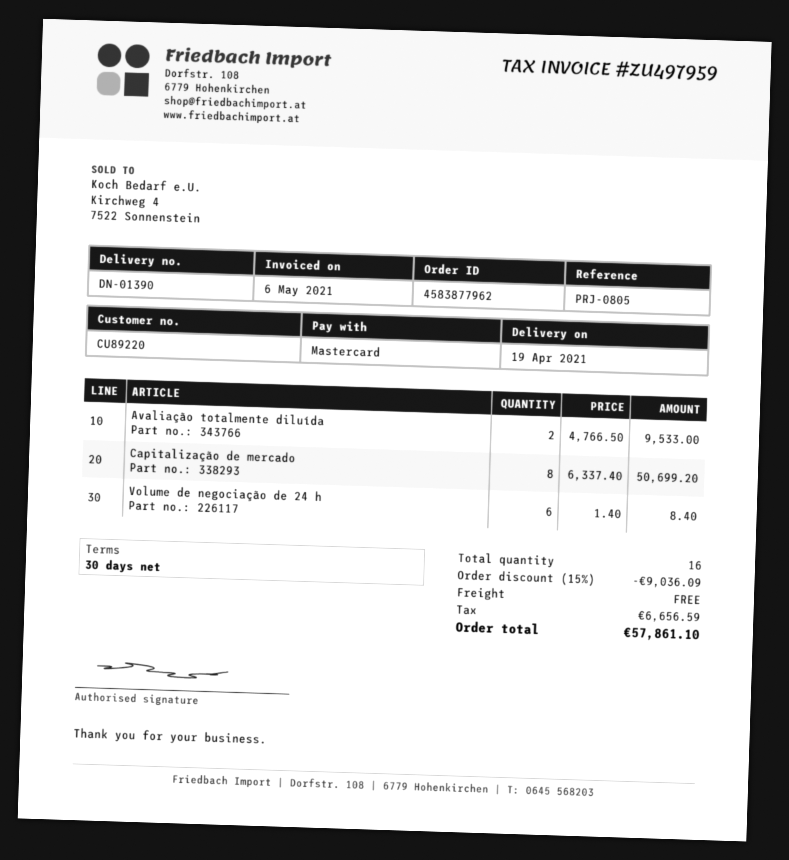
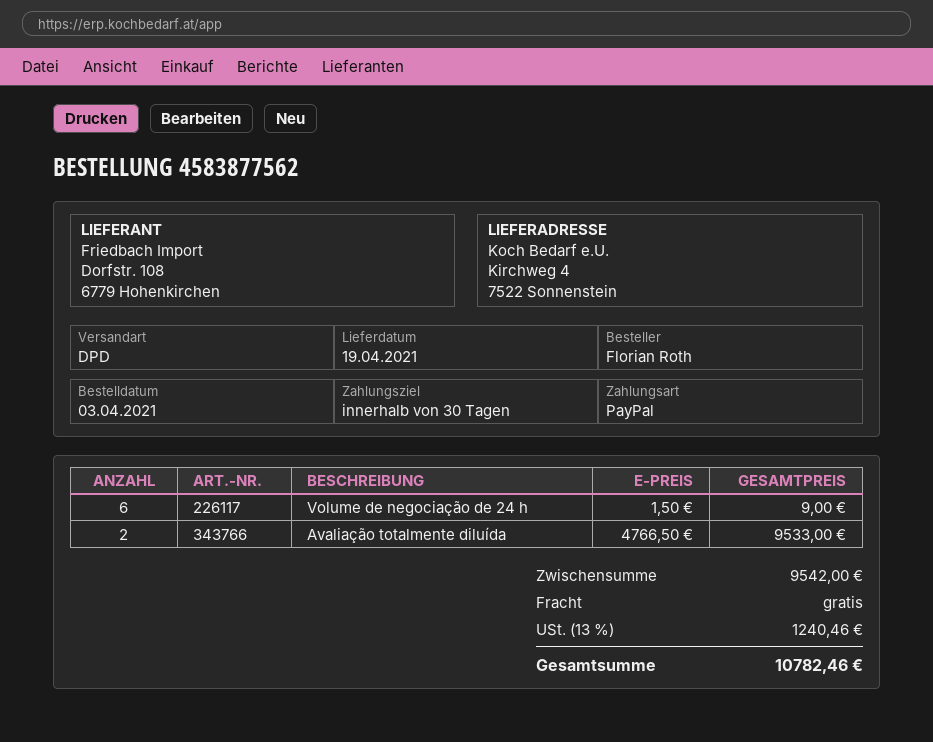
order number: 4583877962 -> 4583877562
payment method: Mastercard -> PayPal
Capitalização de mercado: 8 x 6337.40 = 50699.20 -> none
Volume de negociação de 24 h: 6 x 1.40 = 8.40 -> 6 x 1.50 = 9.00
discount: 15% = 9036.09 -> none
tax: 6656.59 -> 1240.46
total: 57861.10 -> 10782.46

